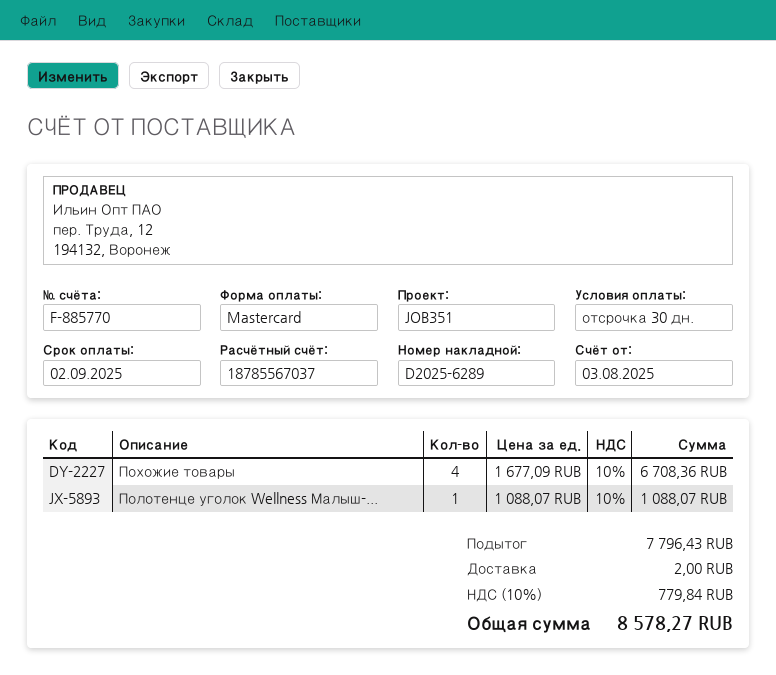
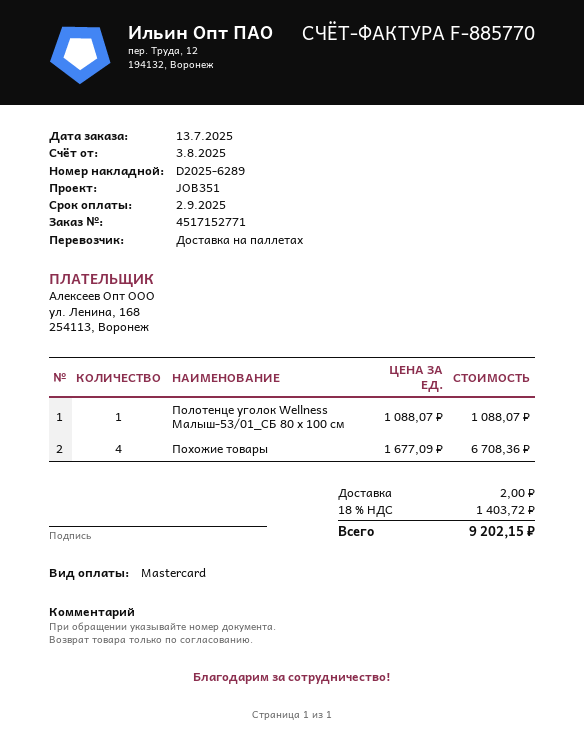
tax: 10% = 779.84 -> 18% = 1403.72
total: 8578.27 -> 9202.15

